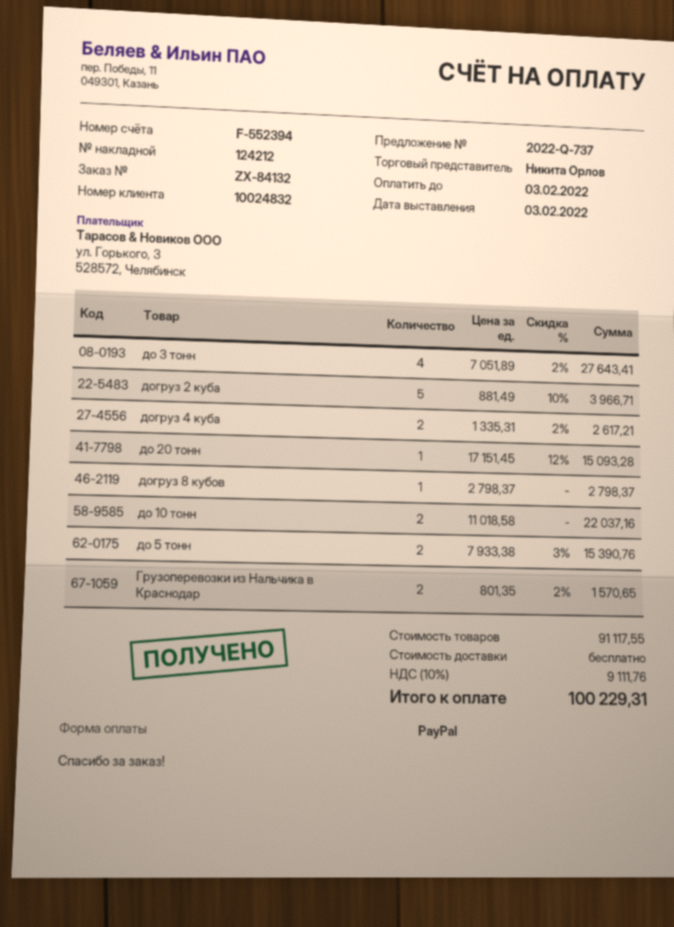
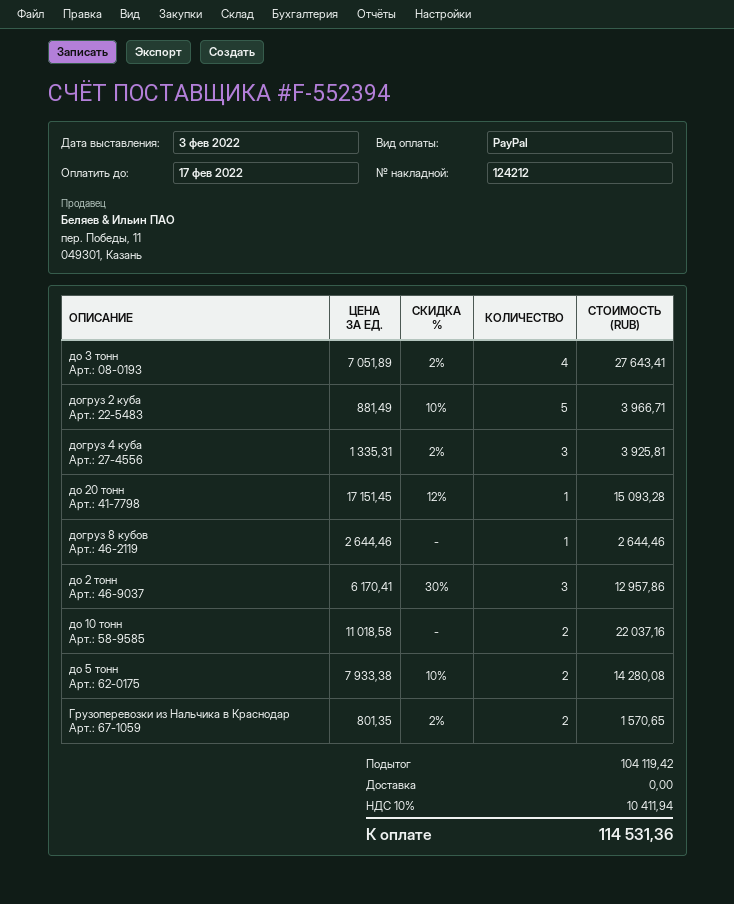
due date: 2022-02-03 -> 2022-02-17
догруз 4 куба: 2 x 1335.31 - 2% = 2617.21 -> 3 x 1335.31 - 2% = 3925.81
догруз 8 кубов: 1 x 2798.37 = 2798.37 -> 1 x 2644.46 = 2644.46
до 5 тонн: 2 x 7933.38 - 3% = 15390.76 -> 2 x 7933.38 - 10% = 14280.08
до 2 тонн: none -> 3 x 6170.41 - 30% = 12957.86
subtotal: 91117.55 -> 104119.42
tax: 10% = 9111.76 -> 10% = 10411.94
total: 100229.31 -> 114531.36

